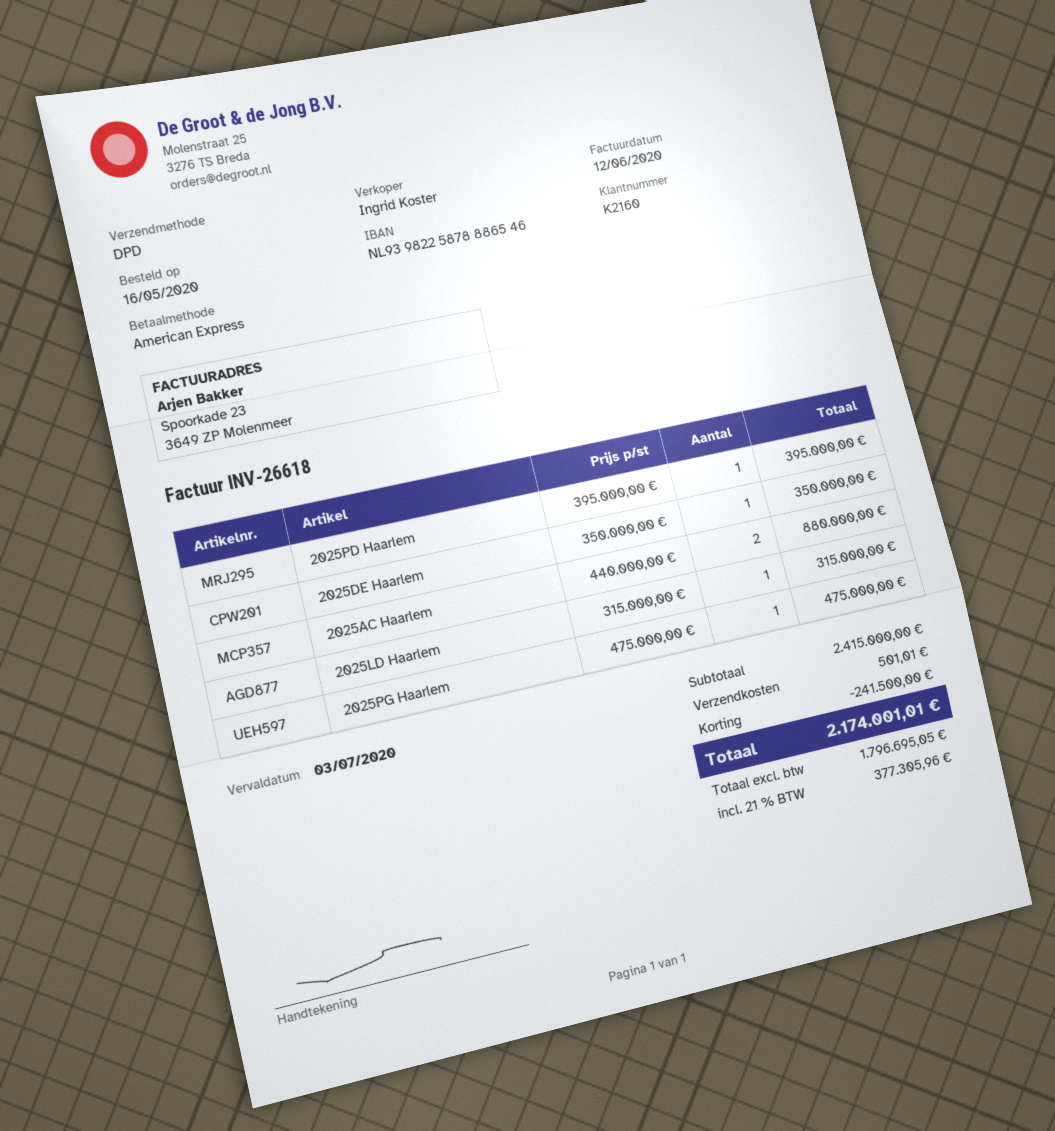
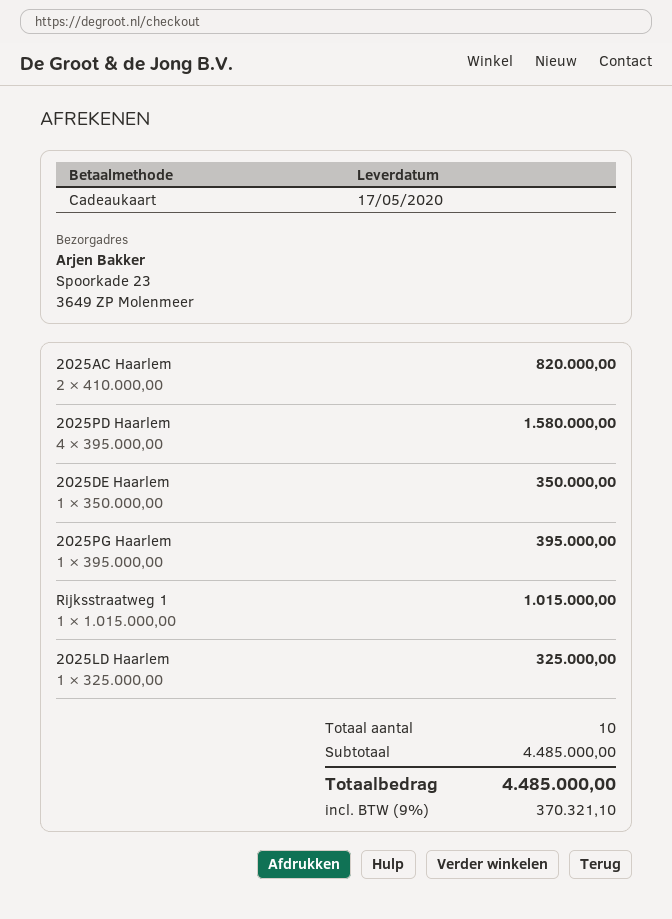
payment method: American Express -> gift card
2025PD Haarlem: 1 x 395000.00 = 395000.00 -> 4 x 395000.00 = 1580000.00
2025AC Haarlem: 2 x 440000.00 = 880000.00 -> 2 x 410000.00 = 820000.00
2025LD Haarlem: 1 x 315000.00 = 315000.00 -> 1 x 325000.00 = 325000.00
2025PG Haarlem: 1 x 475000.00 = 475000.00 -> 1 x 395000.00 = 395000.00
Rijksstraatweg 1: none -> 1 x 1015000.00 = 1015000.00
subtotal: 2415000.00 -> 4485000.00
discount: 241500.00 -> none
shipping: 501.01 -> none
tax: 21% = 377305.96 -> 9% = 370321.10
total: 2174001.01 -> 4485000.00

